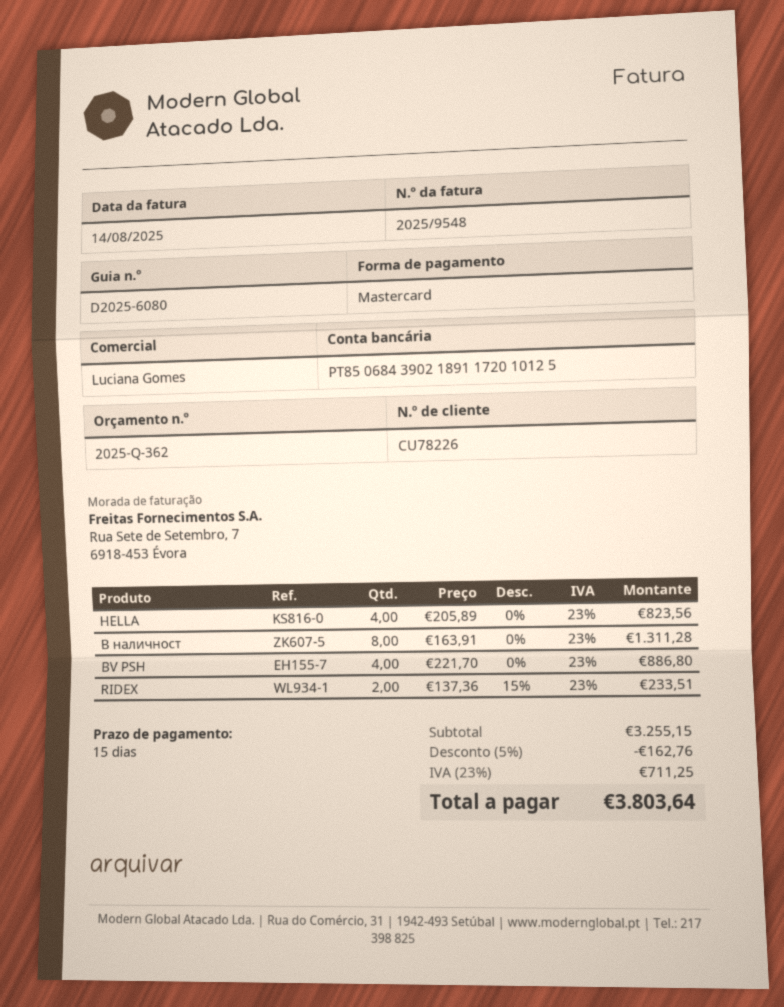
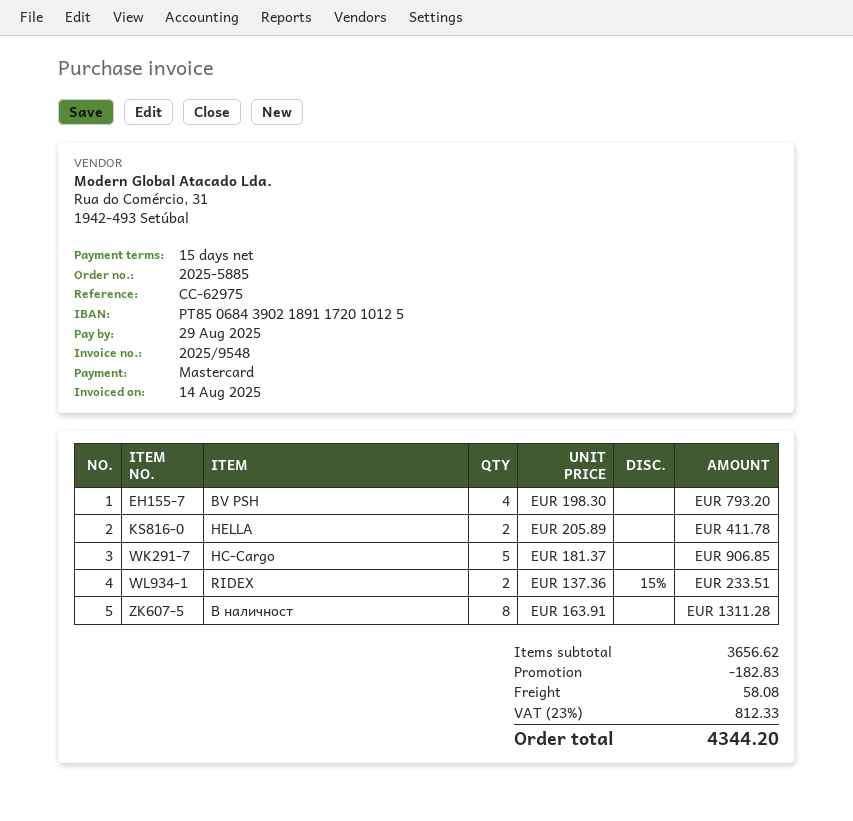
HELLA: 4 x 205.89 = 823.56 -> 2 x 205.89 = 411.78
BV PSH: 4 x 221.70 = 886.80 -> 4 x 198.30 = 793.20
HC-Cargo: none -> 5 x 181.37 = 906.85
subtotal: 3255.15 -> 3656.62
discount: 162.76 -> 182.83
shipping: none -> 58.08
tax: 23% = 711.25 -> 23% = 812.33
total: 3803.64 -> 4344.20

